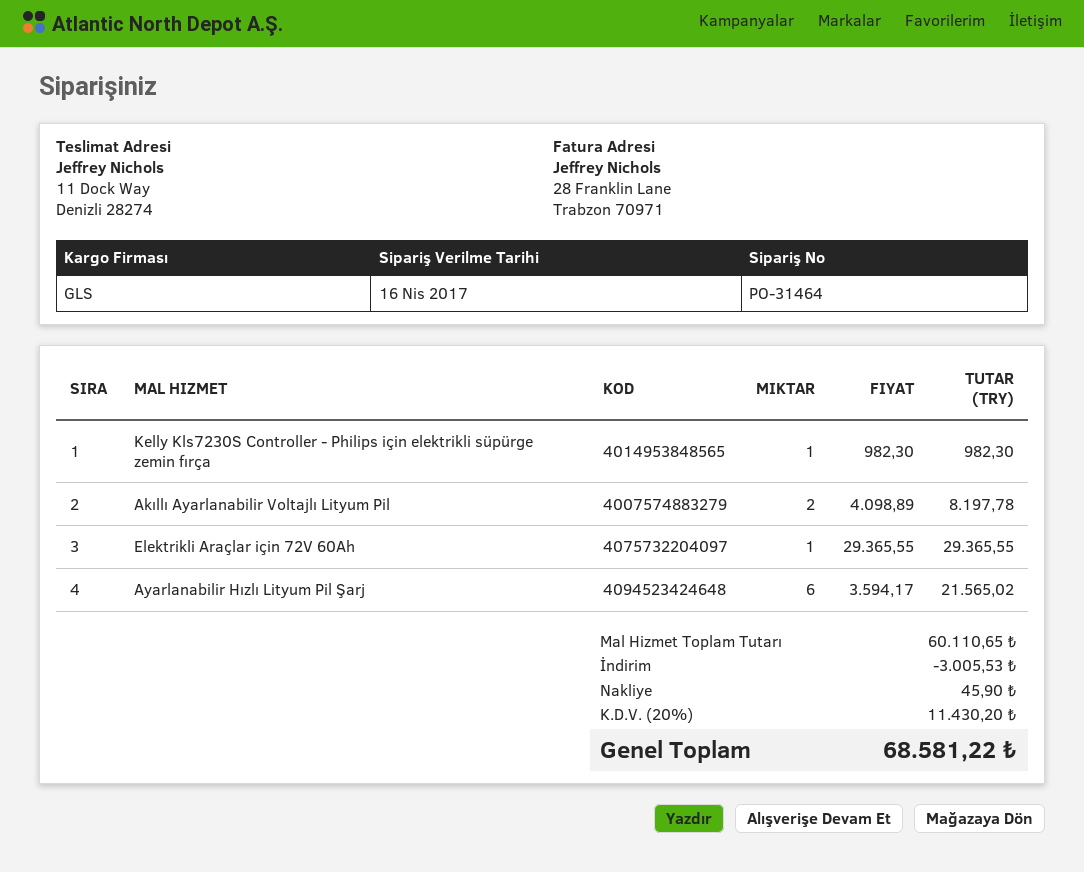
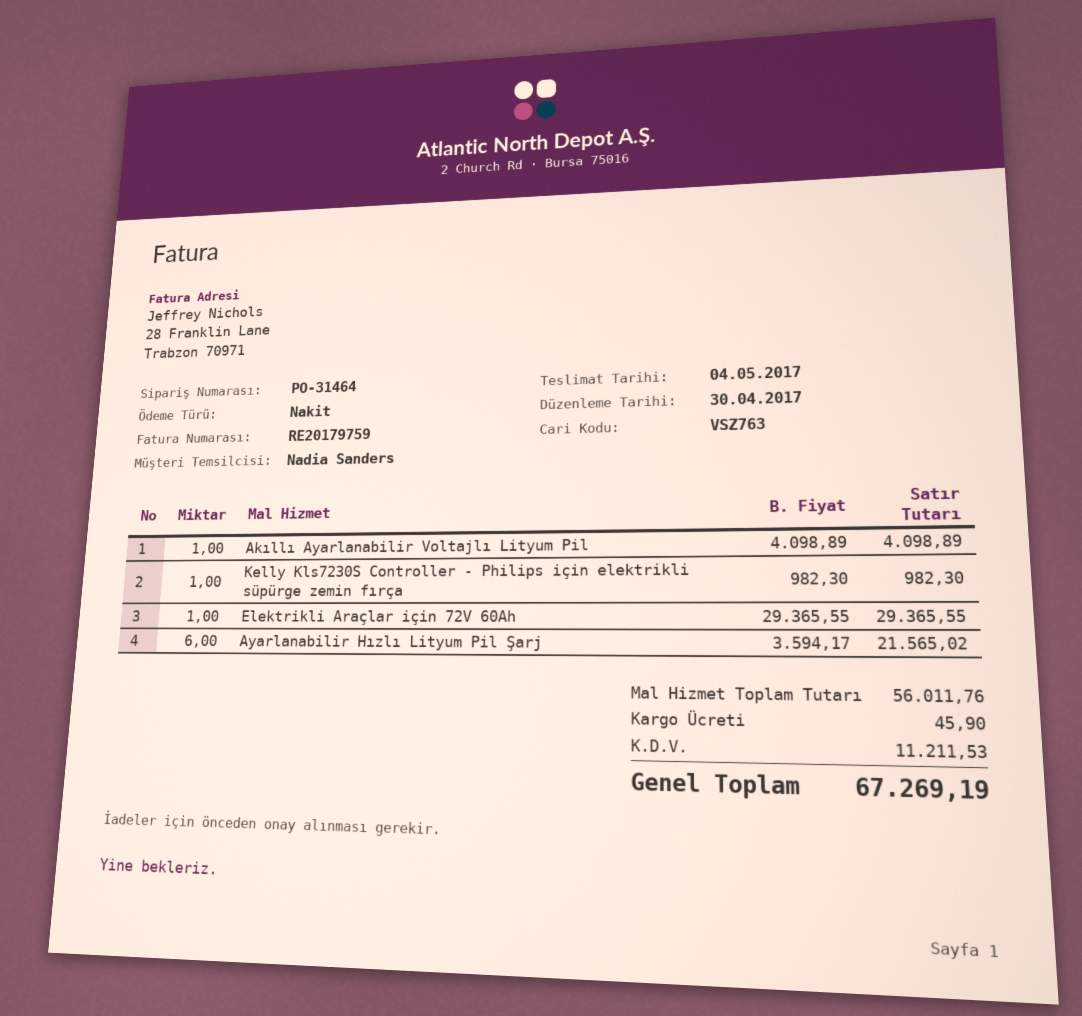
Akıllı Ayarlanabilir Voltajlı Lityum Pil: 2 x 4098.89 = 8197.78 -> 1 x 4098.89 = 4098.89
subtotal: 60110.65 -> 56011.76
discount: 3005.53 -> none
tax: 11430.20 -> 11211.53
total: 68581.22 -> 67269.19

